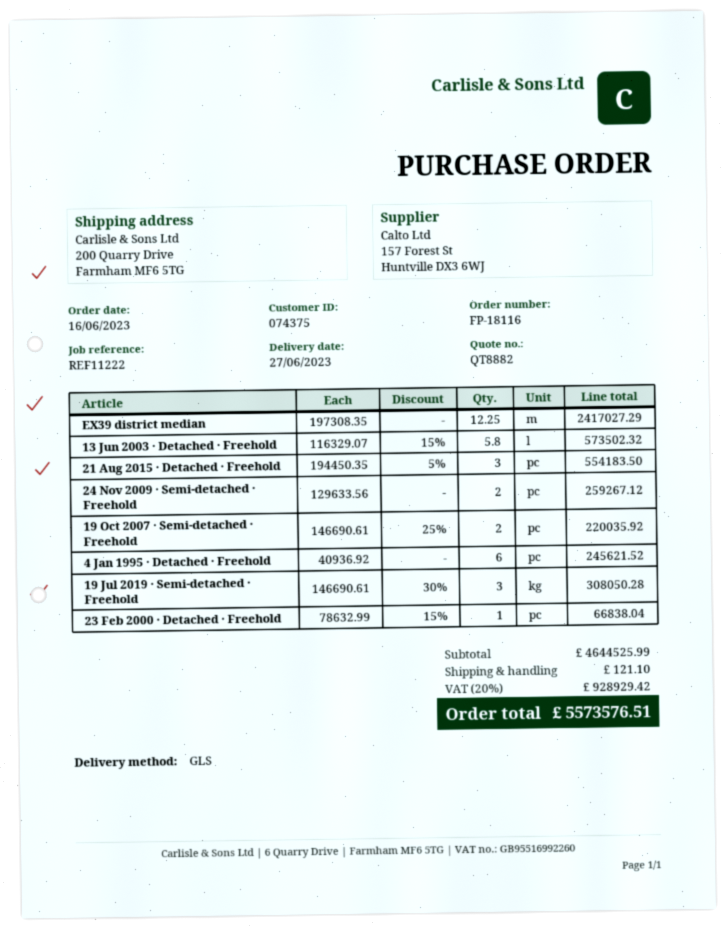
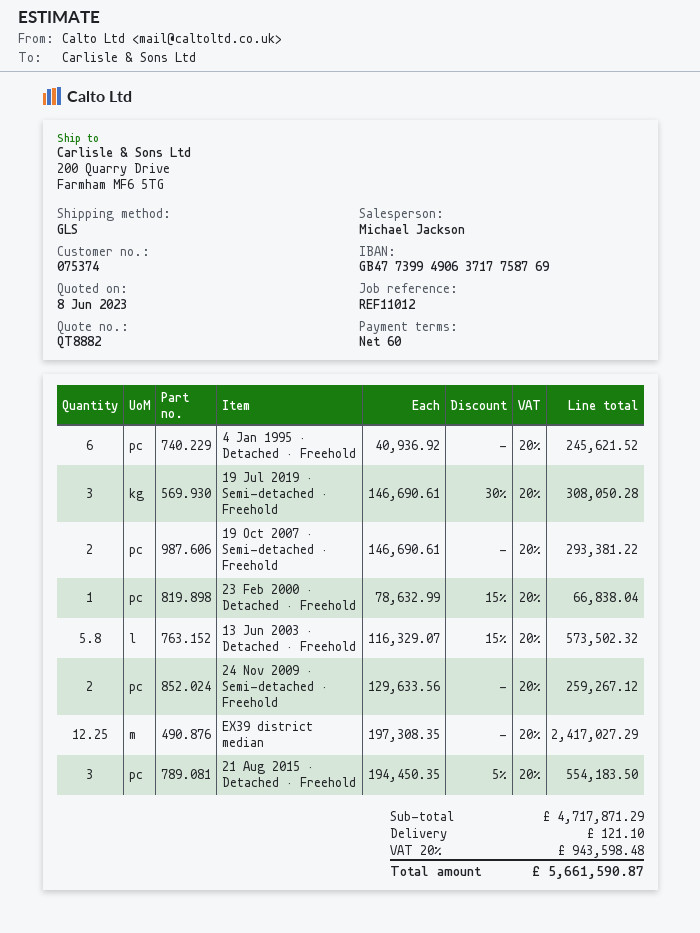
customer number: 074375 -> 075374
reference: REF11222 -> REF11012
19 Oct 2007 · Semi-detached · Freehold: 2 x 146690.61 - 25% = 220035.92 -> 2 x 146690.61 = 293381.22
subtotal: 4644525.99 -> 4717871.29
tax: 20% = 928929.42 -> 20% = 943598.48
total: 5573576.51 -> 5661590.87

